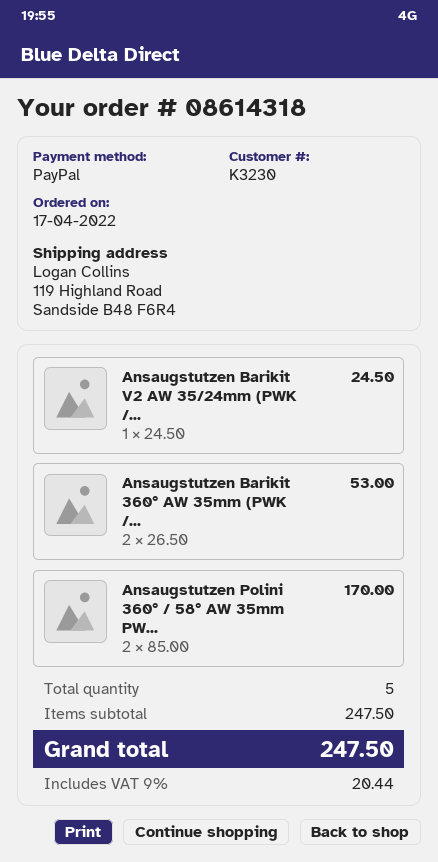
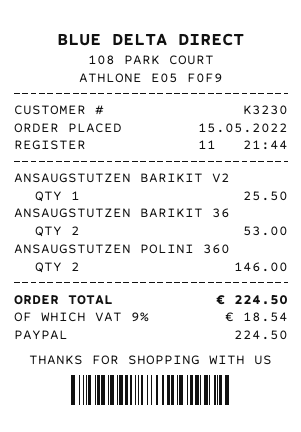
order date: 2022-04-17 -> 2022-05-15
Ansaugstutzen Barikit V2 AW 35/24mm (PWK /...: 1 for 24.50 -> 1 for 25.50
Ansaugstutzen Polini 360° / 58° AW 35mm PW...: 2 for 170.00 -> 2 for 146.00
tax: 9% = 20.44 -> 9% = 18.54
total: 247.50 -> 224.50

